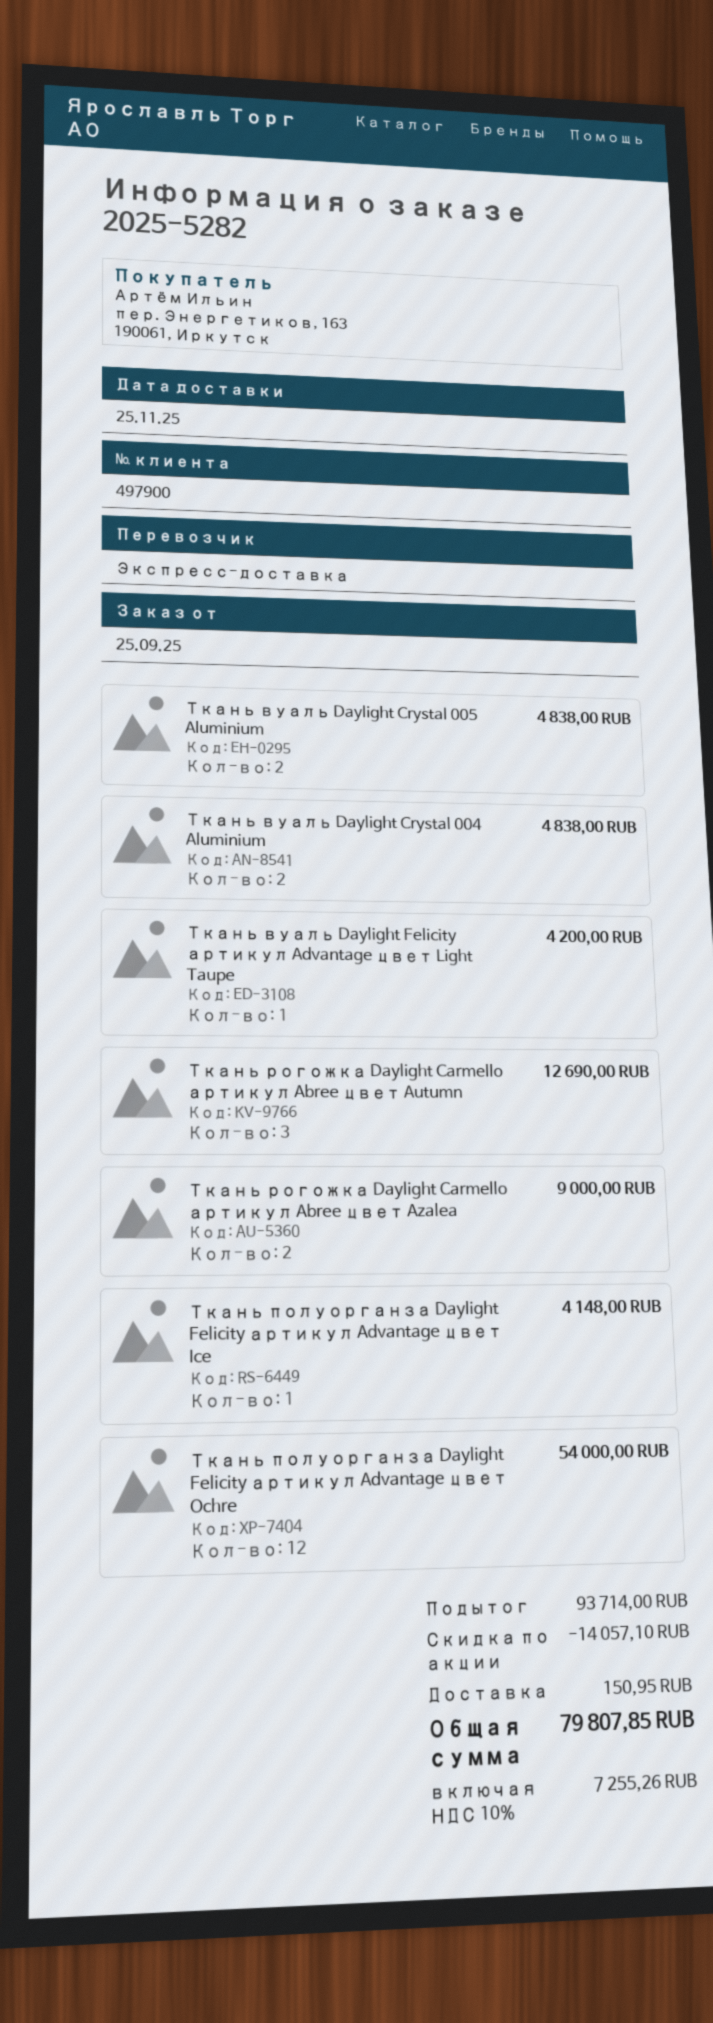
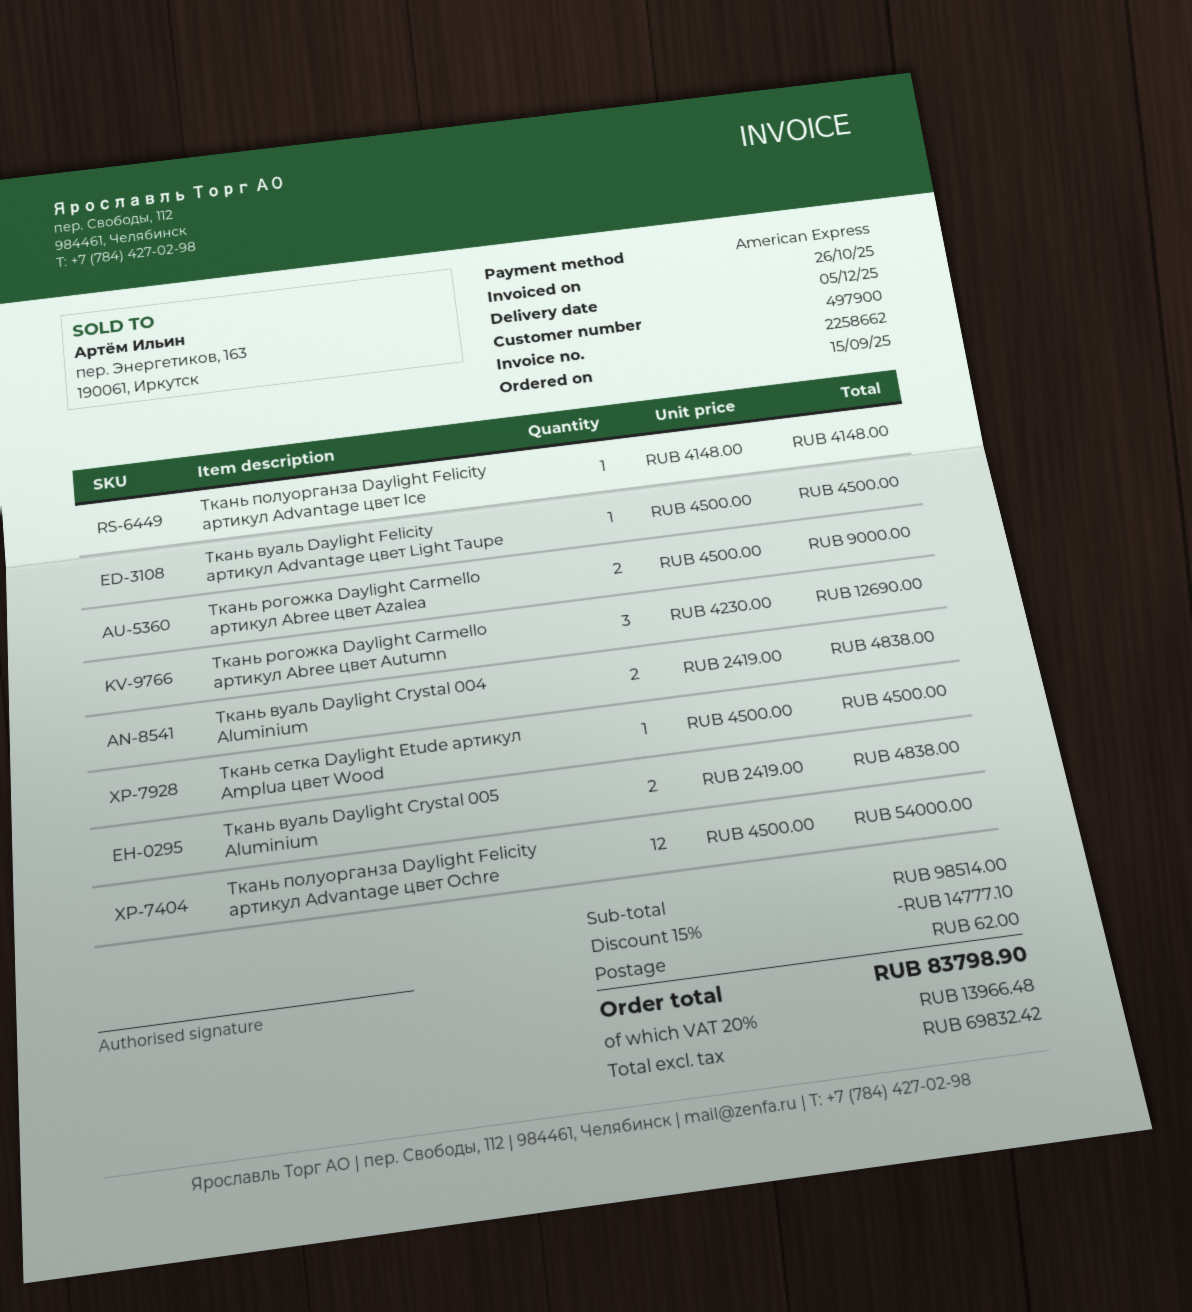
order date: 2025-09-25 -> 2025-09-15
delivery date: 2025-11-25 -> 2025-12-05
Ткань вуаль Daylight Felicity артикул Advantage цвет Light Taupe: 1 for 4200.00 -> 1 for 4500.00
Ткань сетка Daylight Etude артикул Amplua цвет Wood: none -> 1 for 4500.00
subtotal: 93714.00 -> 98514.00
discount: 14057.10 -> 14777.10
shipping: 150.95 -> 62.00
tax: 10% = 7255.26 -> 20% = 13966.48
total: 79807.85 -> 83798.90

